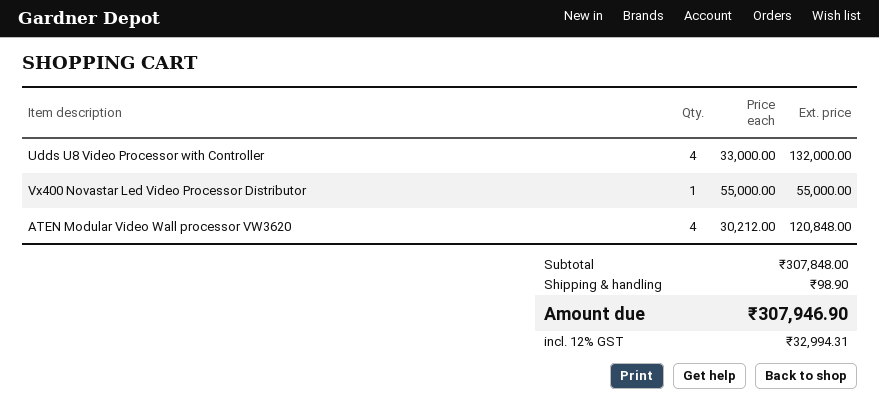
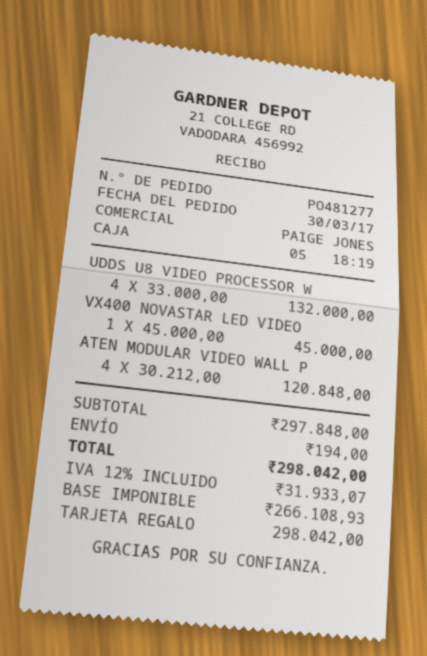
Vx400 Novastar Led Video Processor Distributor: 1 x 55000.00 = 55000.00 -> 1 x 45000.00 = 45000.00
subtotal: 307848.00 -> 297848.00
shipping: 98.90 -> 194.00
tax: 12% = 32994.31 -> 12% = 31933.07
total: 307946.90 -> 298042.00

